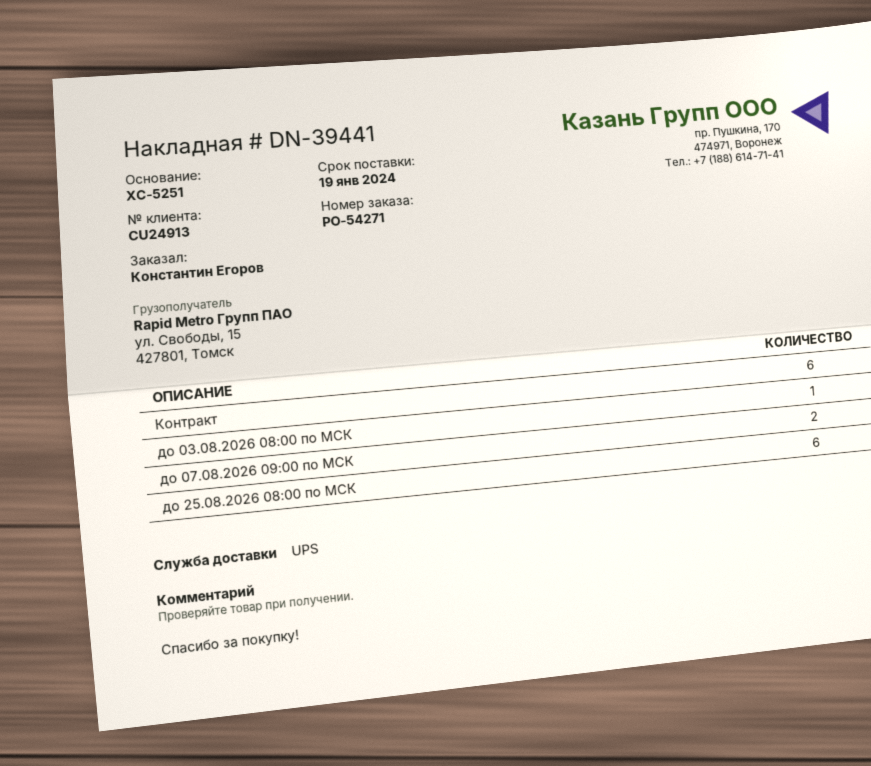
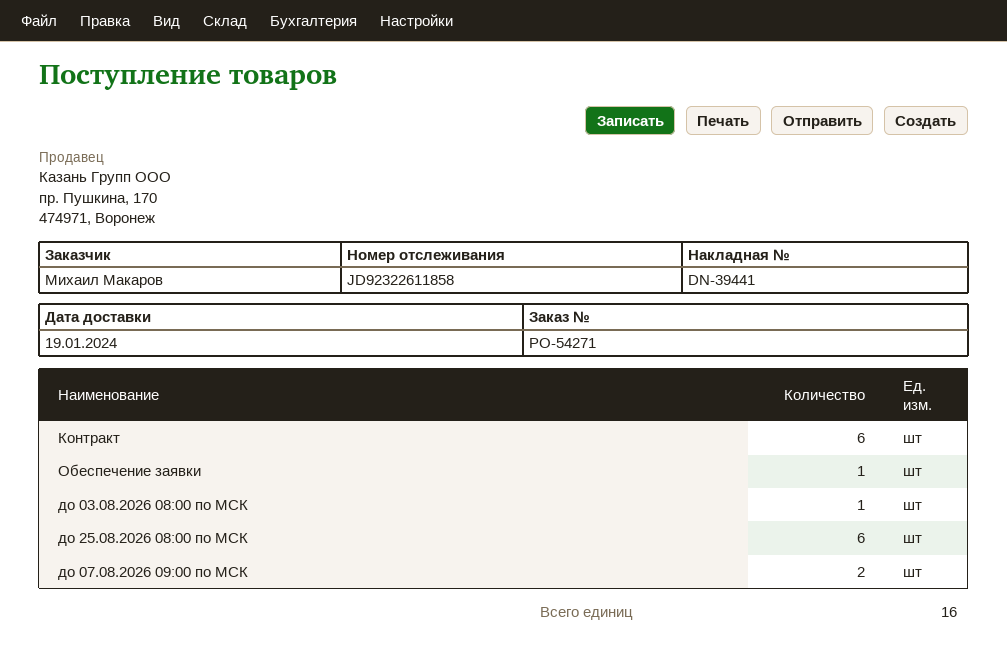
ordered by: Константин Егоров -> Михаил Макаров
Обеспечение заявки: none -> 1

